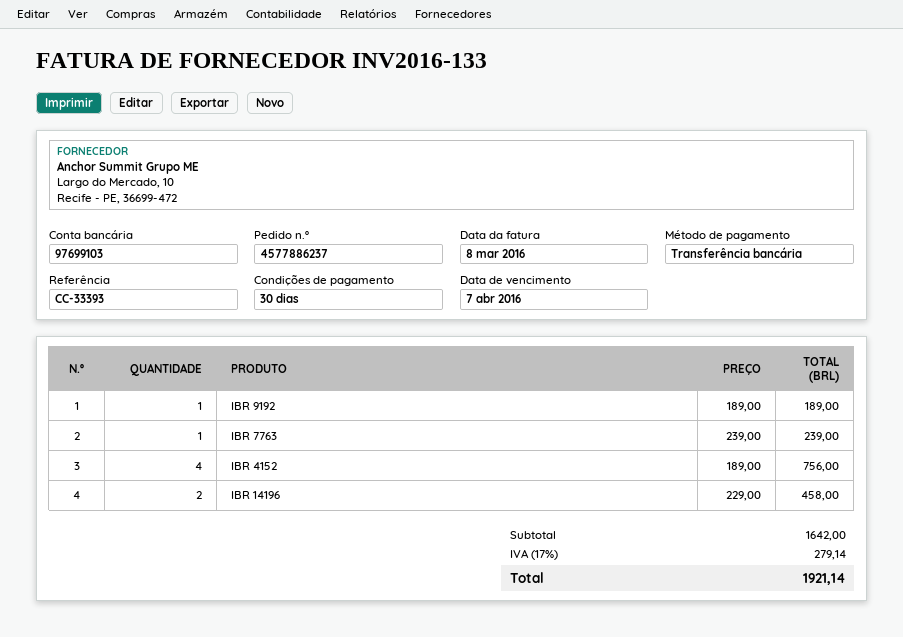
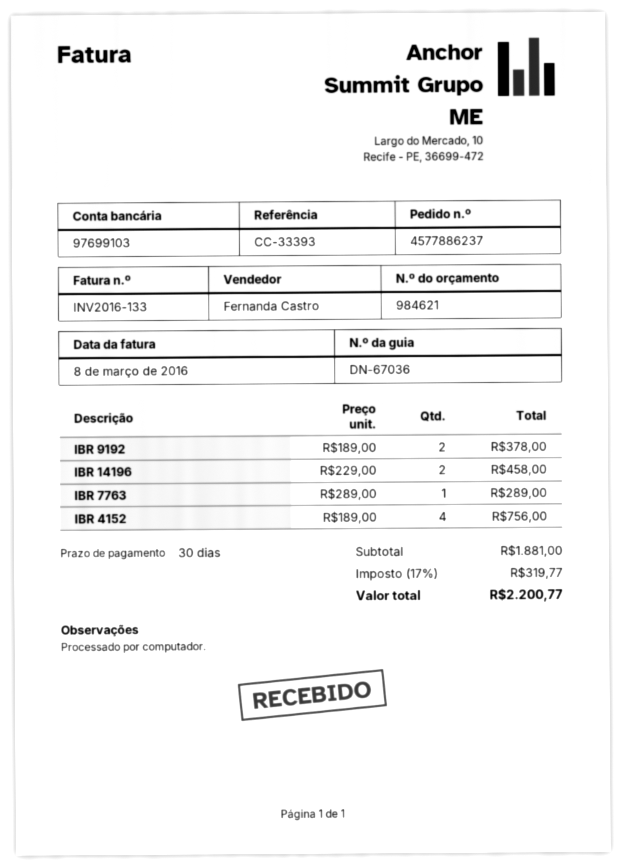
IBR 9192: 1 x 189.00 = 189.00 -> 2 x 189.00 = 378.00
IBR 7763: 1 x 239.00 = 239.00 -> 1 x 289.00 = 289.00
subtotal: 1642.00 -> 1881.00
tax: 17% = 279.14 -> 17% = 319.77
total: 1921.14 -> 2200.77

